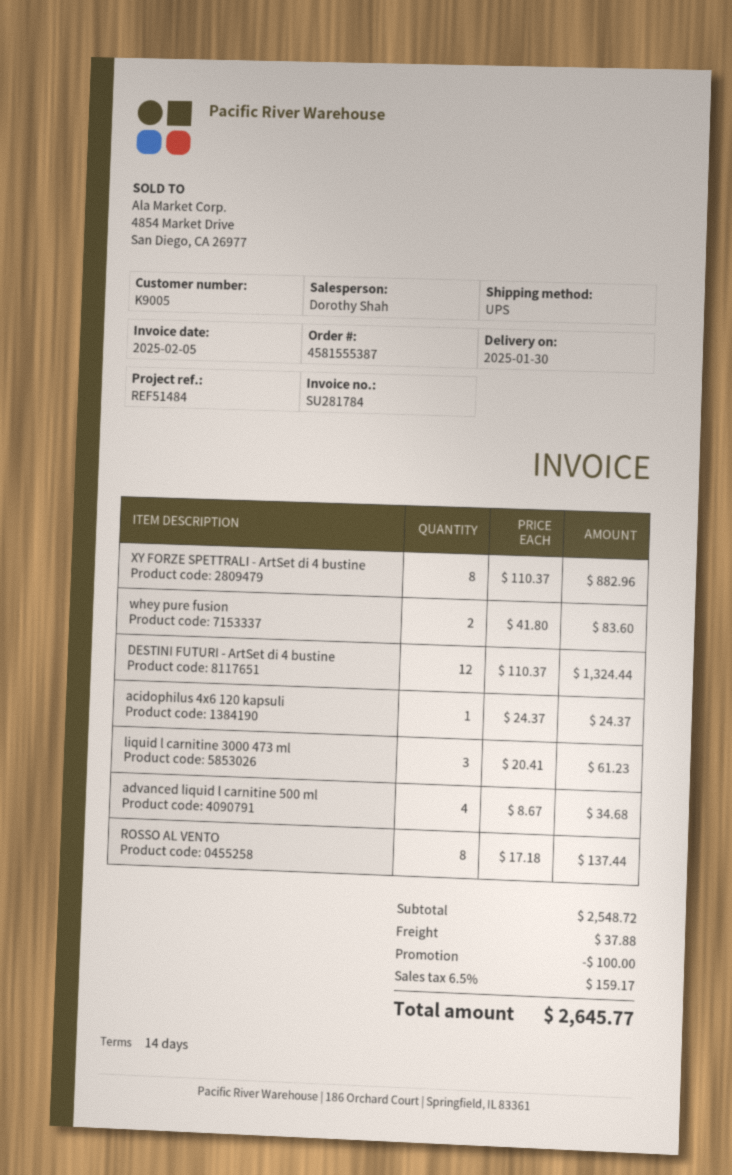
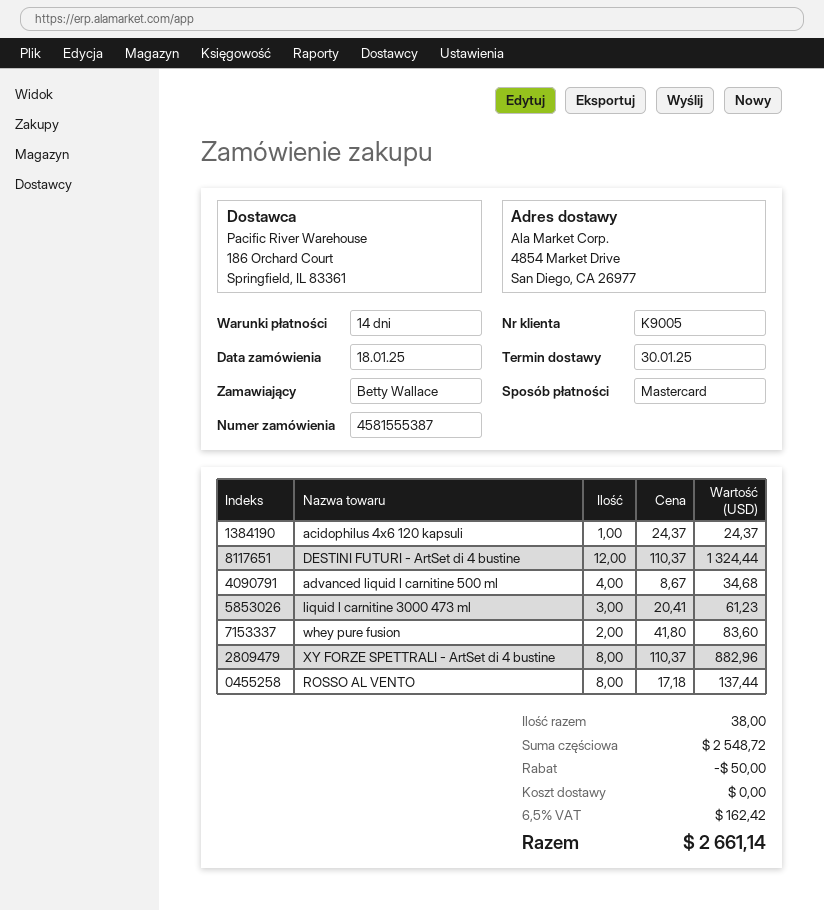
discount: 100.00 -> 50.00
shipping: 37.88 -> 0.00
tax: 6.5% = 159.17 -> 6.5% = 162.42
total: 2645.77 -> 2661.14

